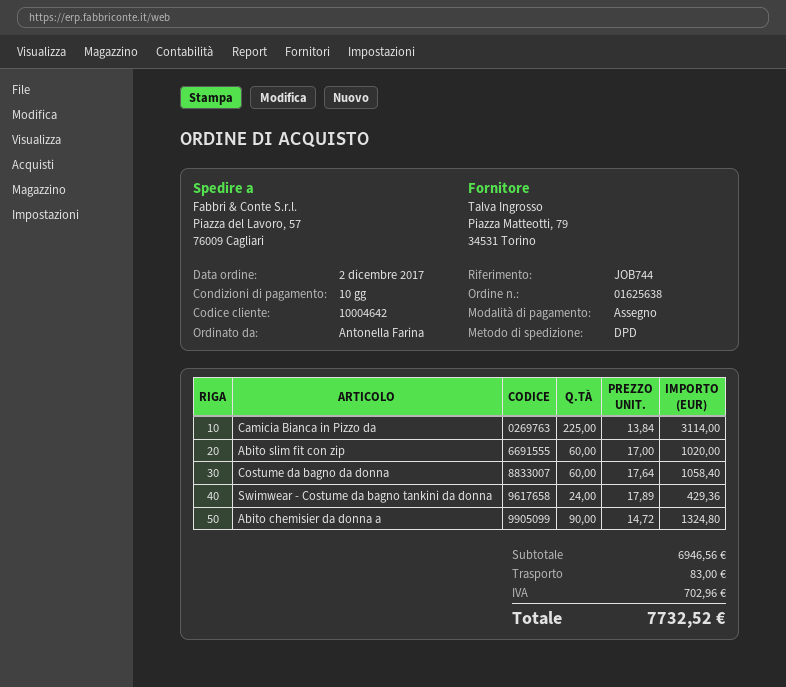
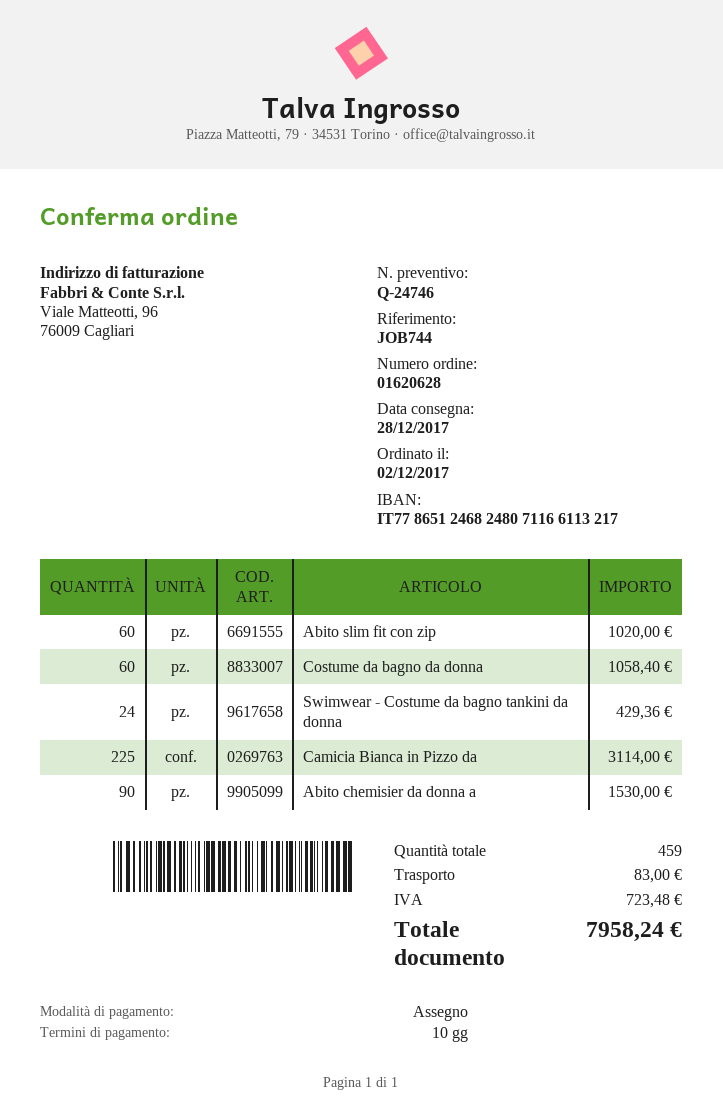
order number: 01625638 -> 01620628
Abito chemisier da donna a: 90 for 1324.80 -> 90 for 1530.00
tax: 702.96 -> 723.48
total: 7732.52 -> 7958.24

